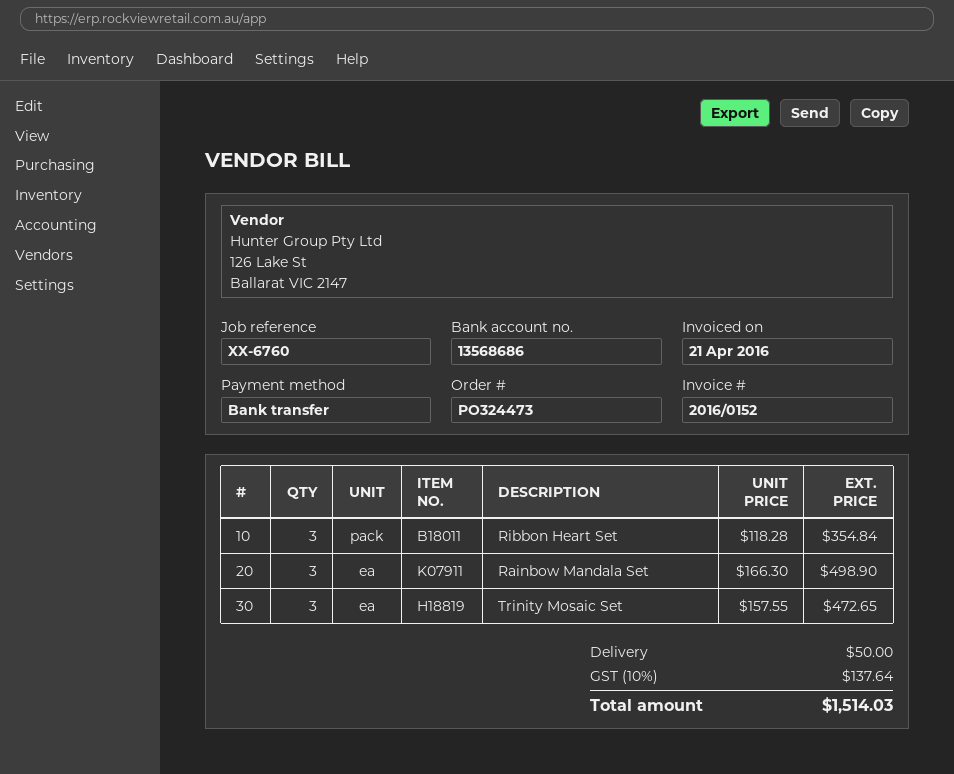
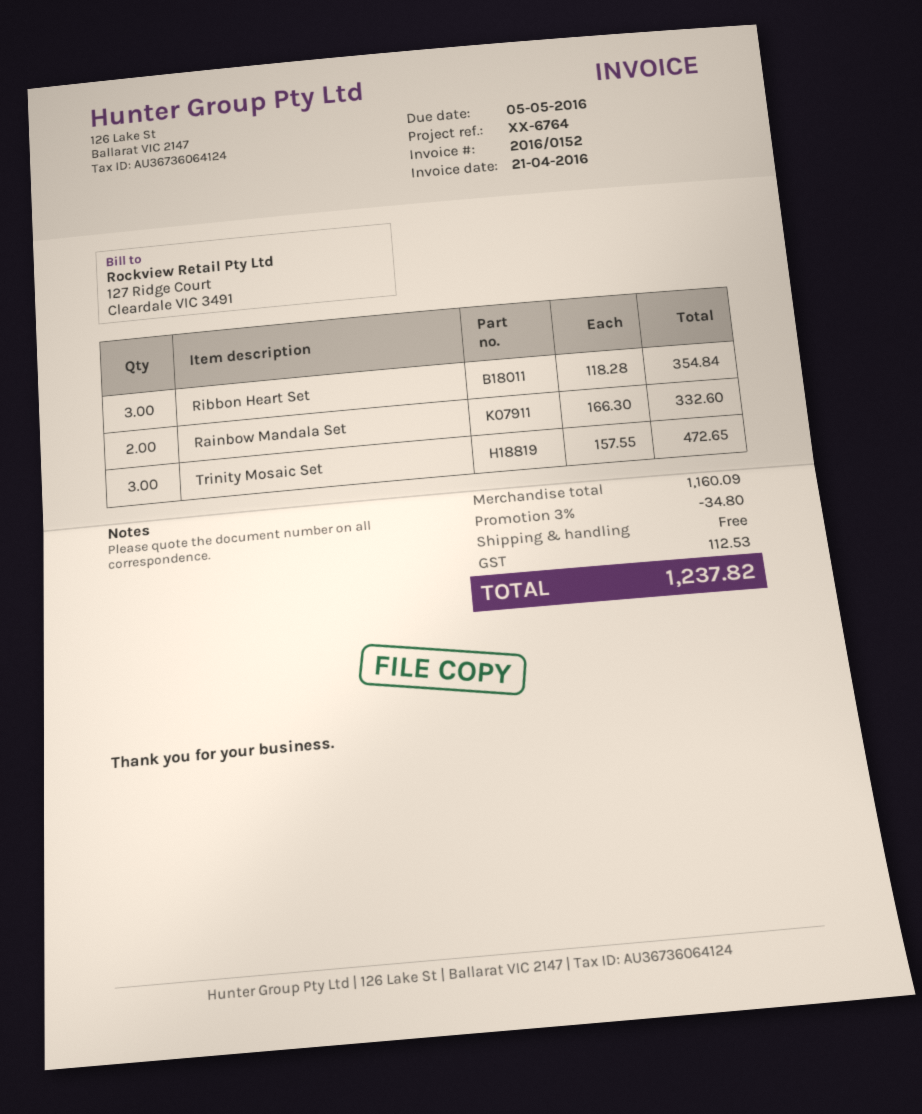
reference: XX-6760 -> XX-6764
Rainbow Mandala Set: 3 x 166.30 = 498.90 -> 2 x 166.30 = 332.60
discount: none -> 3% = 34.80
shipping: 50.00 -> 0.00
tax: 137.64 -> 112.53
total: 1514.03 -> 1237.82

